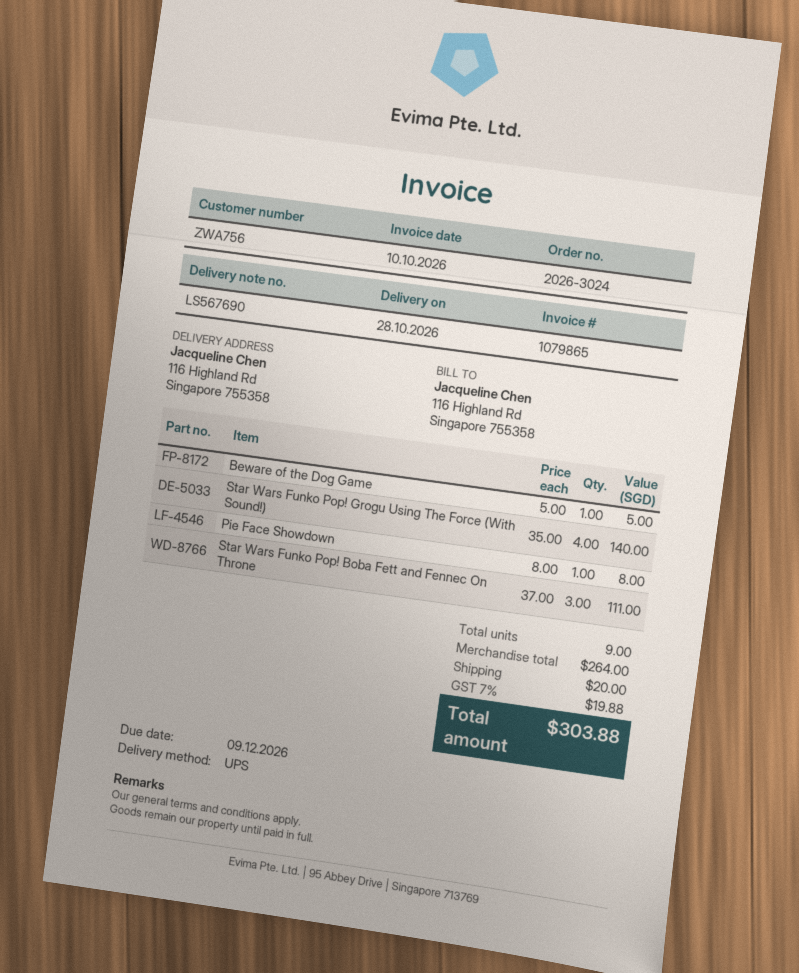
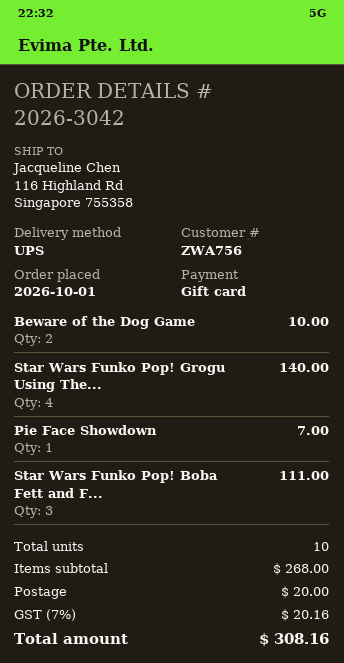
order number: 2026-3024 -> 2026-3042
Beware of the Dog Game: 1 for 5.00 -> 2 for 10.00
Pie Face Showdown: 1 for 8.00 -> 1 for 7.00
total quantity: 9 -> 10
subtotal: 264.00 -> 268.00
tax: 7% = 19.88 -> 7% = 20.16
total: 303.88 -> 308.16

